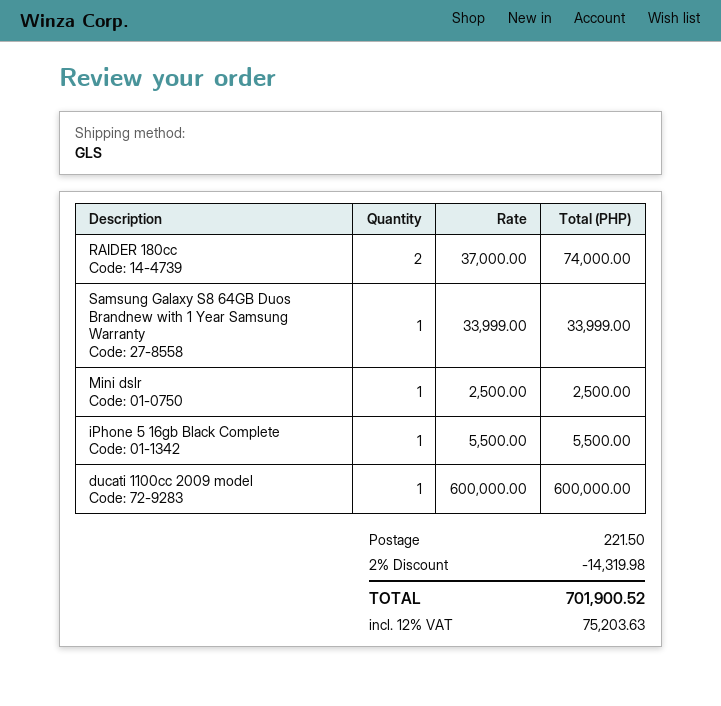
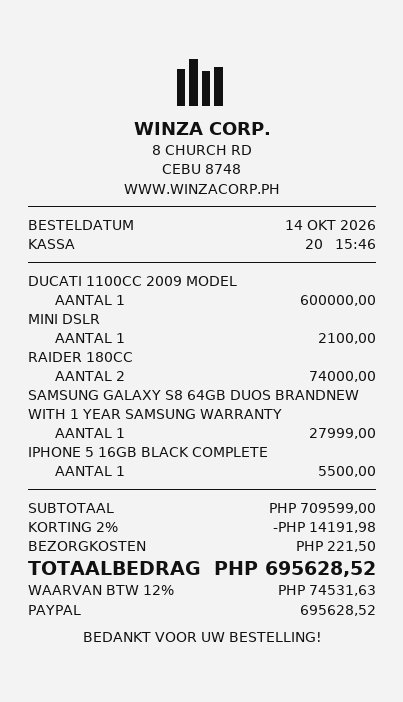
Samsung Galaxy S8 64GB Duos Brandnew with 1 Year Samsung Warranty: 1 for 33999.00 -> 1 for 27999.00
Mini dslr: 1 for 2500.00 -> 1 for 2100.00
discount: 2% = 14319.98 -> 2% = 14191.98
tax: 12% = 75203.63 -> 12% = 74531.63
total: 701900.52 -> 695628.52

